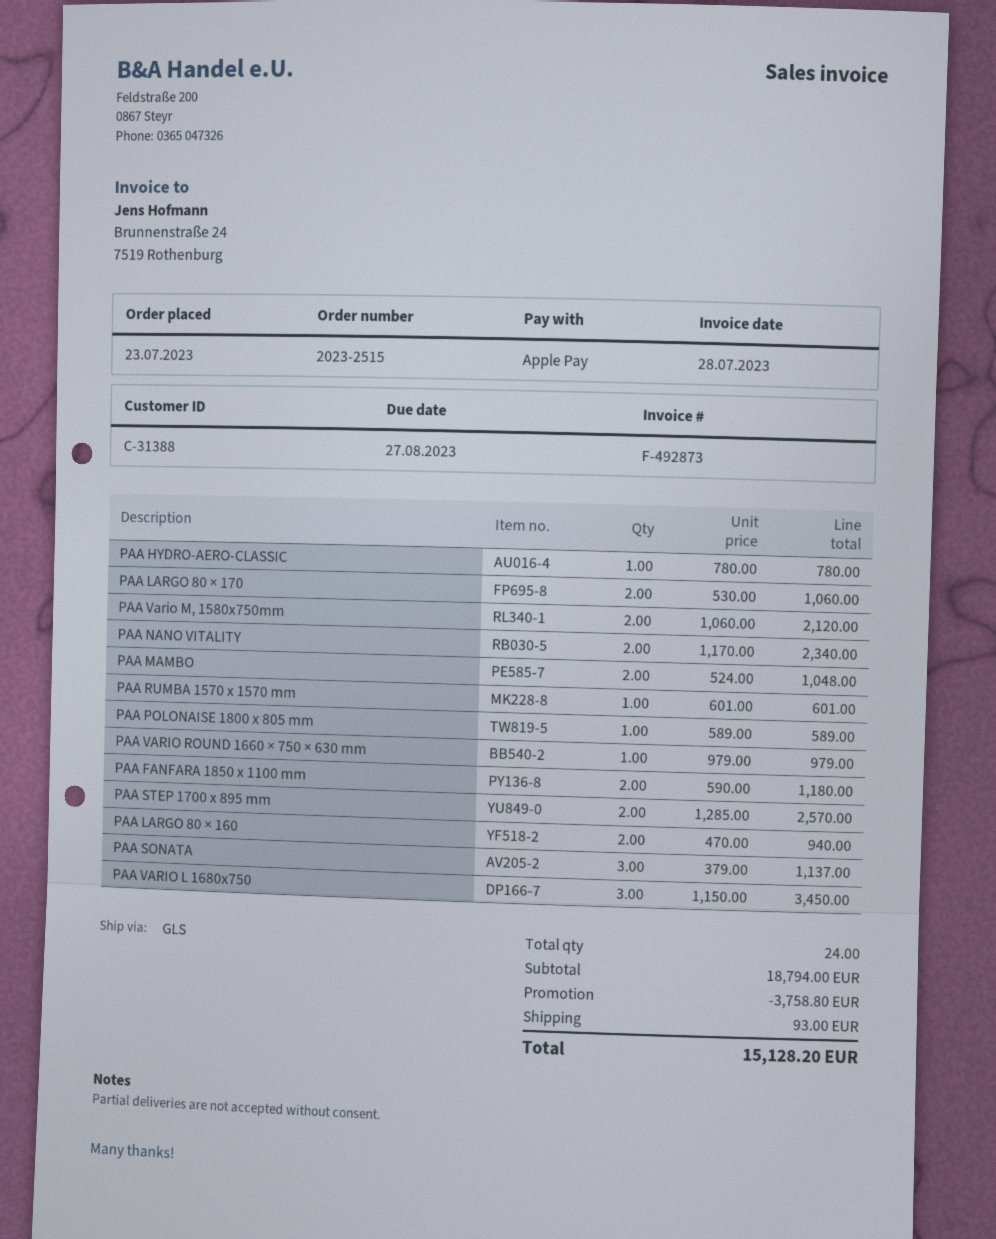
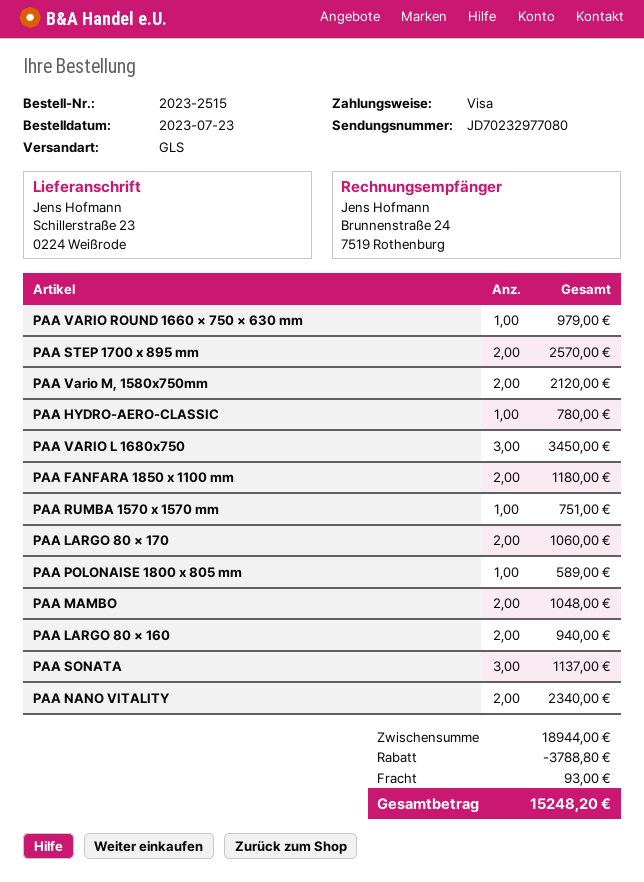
payment method: Apple Pay -> Visa
PAA RUMBA 1570 x 1570 mm: 1 for 601.00 -> 1 for 751.00
subtotal: 18794.00 -> 18944.00
discount: 3758.80 -> 3788.80
total: 15128.20 -> 15248.20

